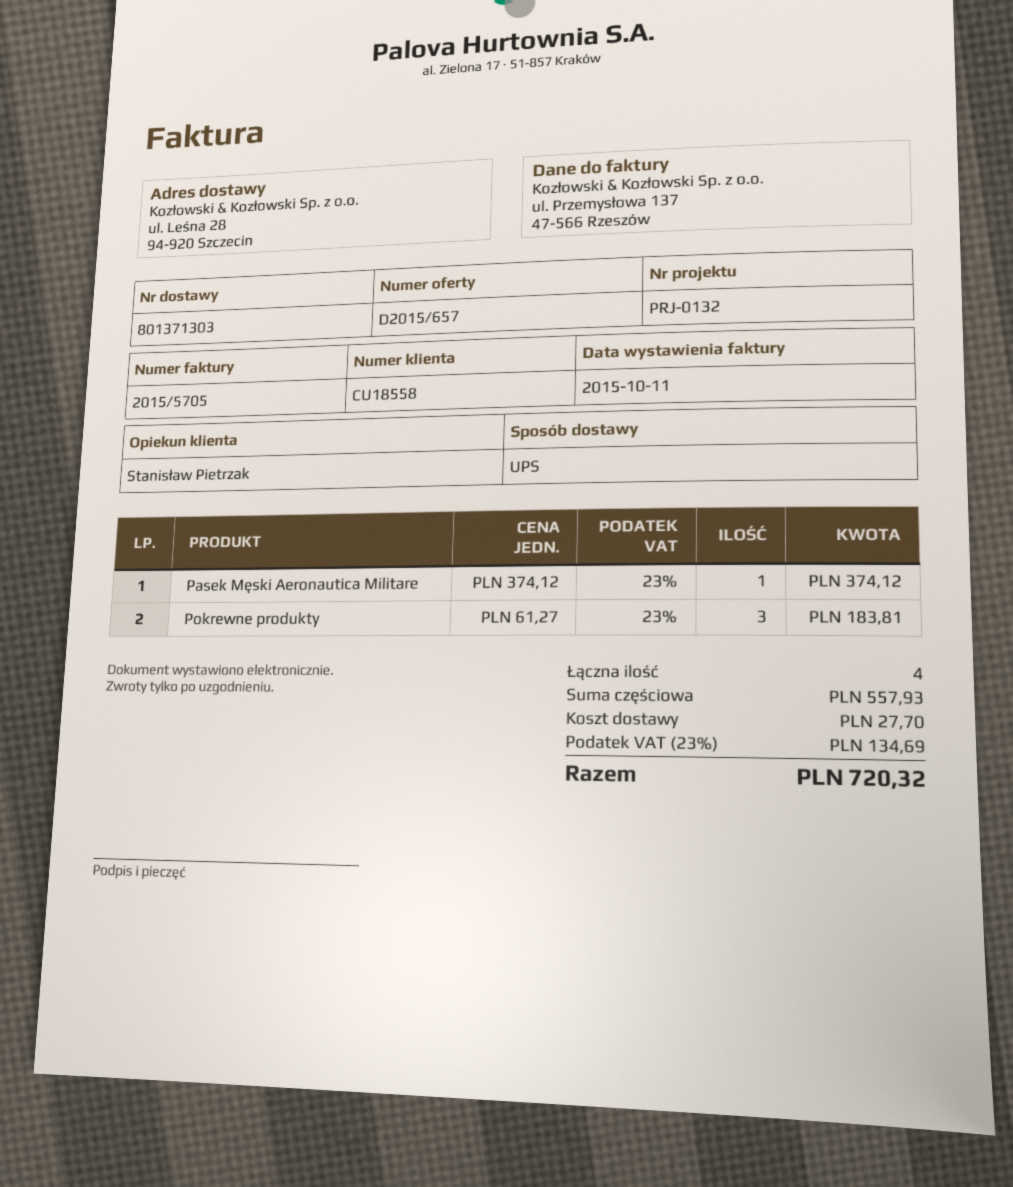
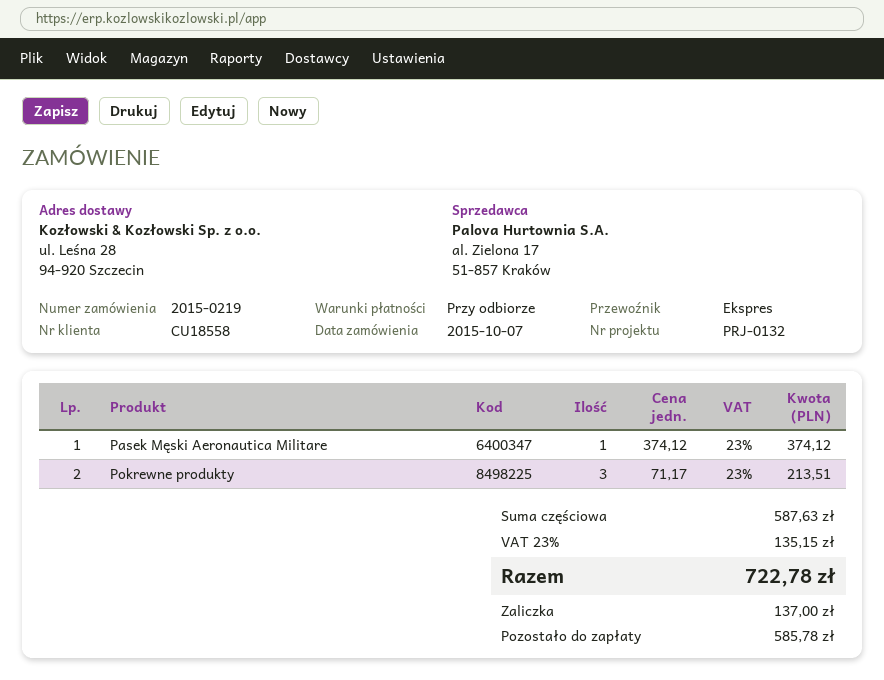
shipping method: UPS -> express
Pokrewne produkty: 3 x 61.27 = 183.81 -> 3 x 71.17 = 213.51
subtotal: 557.93 -> 587.63
shipping: 27.70 -> none
tax: 23% = 134.69 -> 23% = 135.15
total: 720.32 -> 722.78

